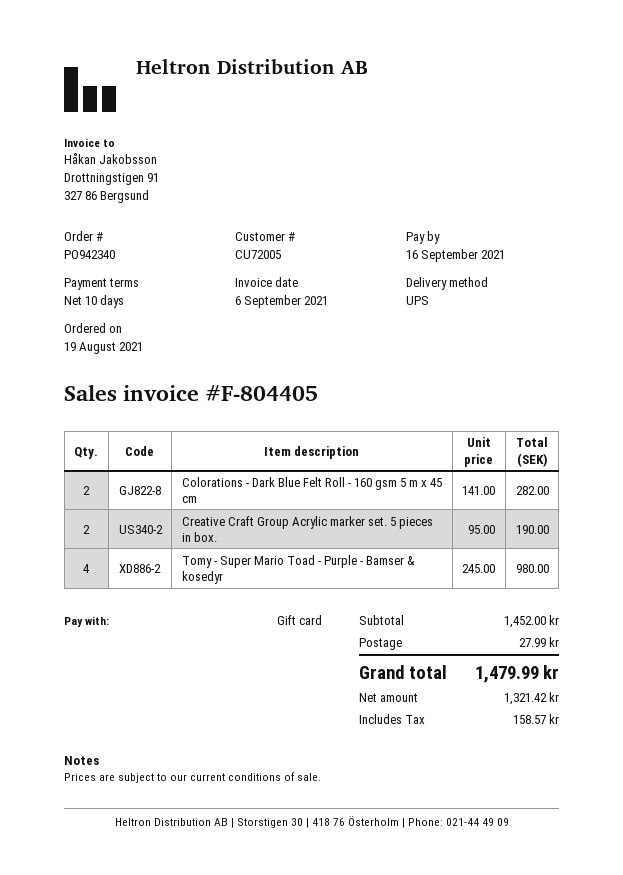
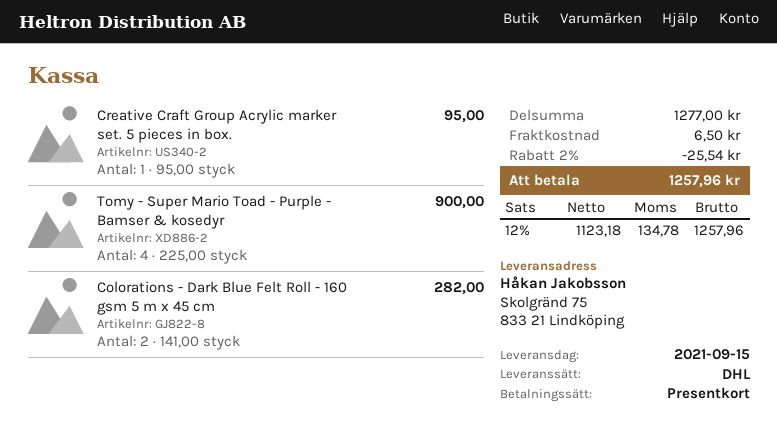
shipping method: UPS -> DHL
Creative Craft Group Acrylic marker set. 5 pieces in box.: 2 x 95.00 = 190.00 -> 1 x 95.00 = 95.00
Tomy - Super Mario Toad - Purple - Bamser & kosedyr: 4 x 245.00 = 980.00 -> 4 x 225.00 = 900.00
subtotal: 1452.00 -> 1277.00
discount: none -> 2% = 25.54
shipping: 27.99 -> 6.50
net: 1321.42 -> 1123.18
tax: 158.57 -> 134.78
total: 1479.99 -> 1257.96

